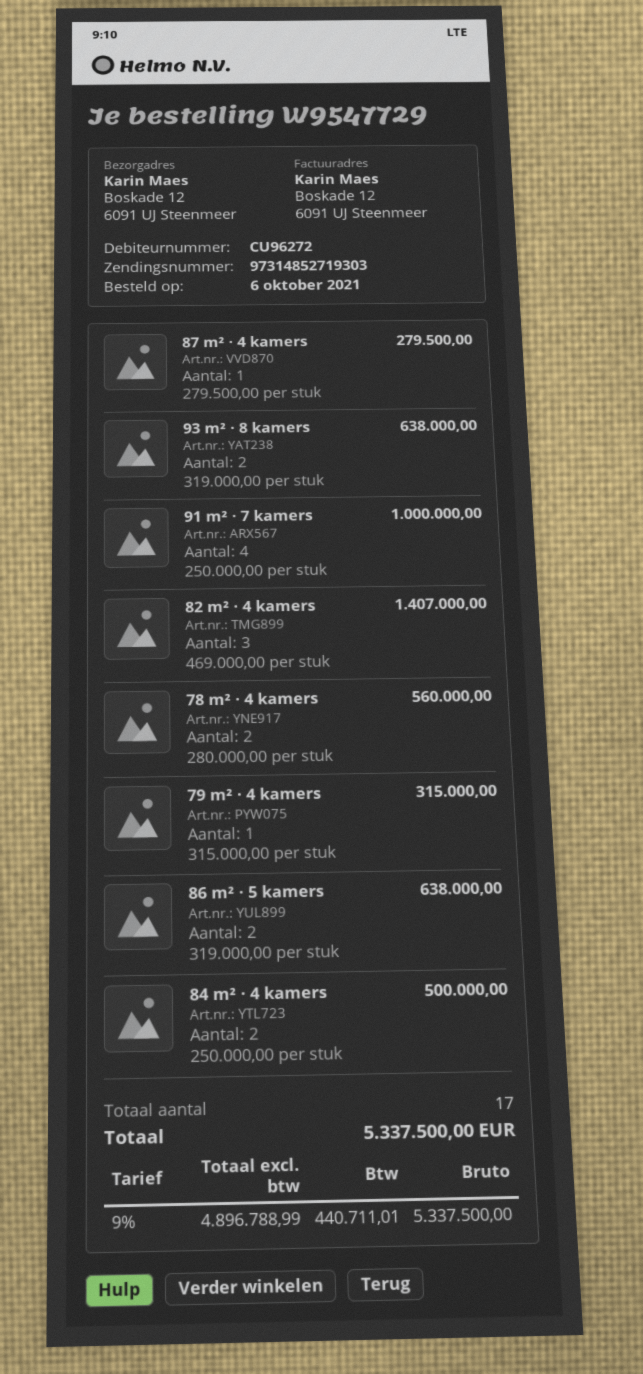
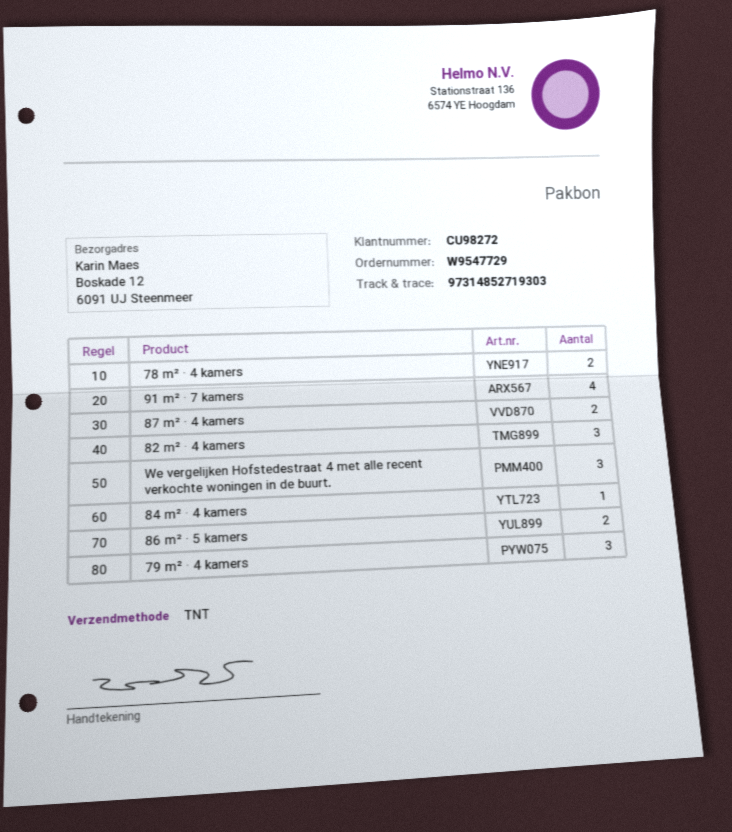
customer number: CU96272 -> CU98272
87 m² · 4 kamers: 1 -> 2
93 m² · 8 kamers: 2 -> none
79 m² · 4 kamers: 1 -> 3
84 m² · 4 kamers: 2 -> 1
We vergelijken Hofstedestraat 4 met alle recent verkochte woningen in de buurt.: none -> 3

